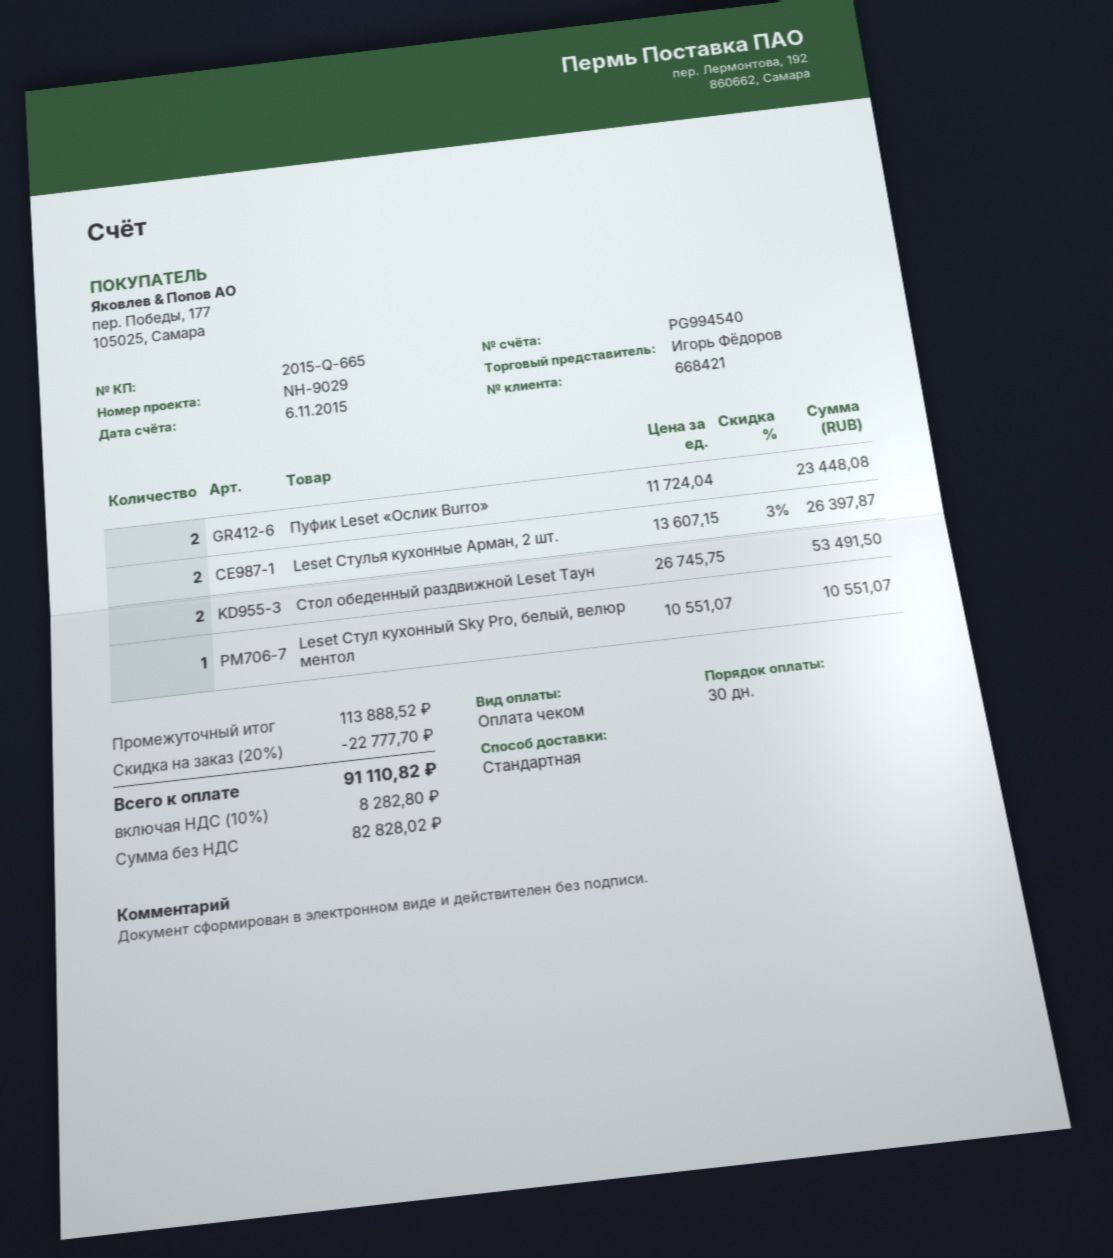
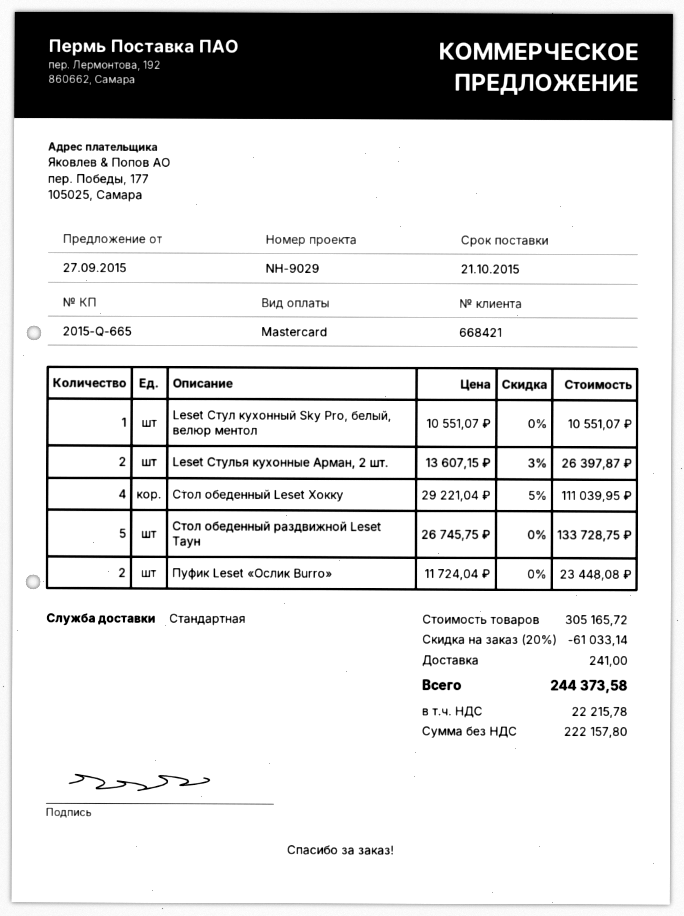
payment method: cheque -> Mastercard
Стол обеденный раздвижной Leset Таун: 2 x 26745.75 = 53491.50 -> 5 x 26745.75 = 133728.75
Стол обеденный Leset Хокку: none -> 4 x 29221.04 - 5% = 111039.95
subtotal: 113888.52 -> 305165.72
discount: 20% = 22777.70 -> 20% = 61033.14
shipping: none -> 241.00
net: 82828.02 -> 222157.80
tax: 8282.80 -> 22215.78
total: 91110.82 -> 244373.58

